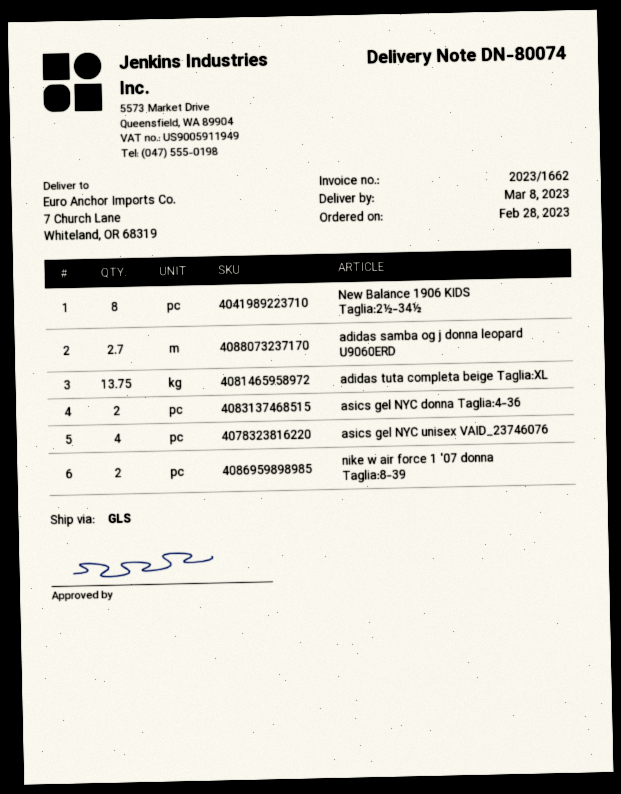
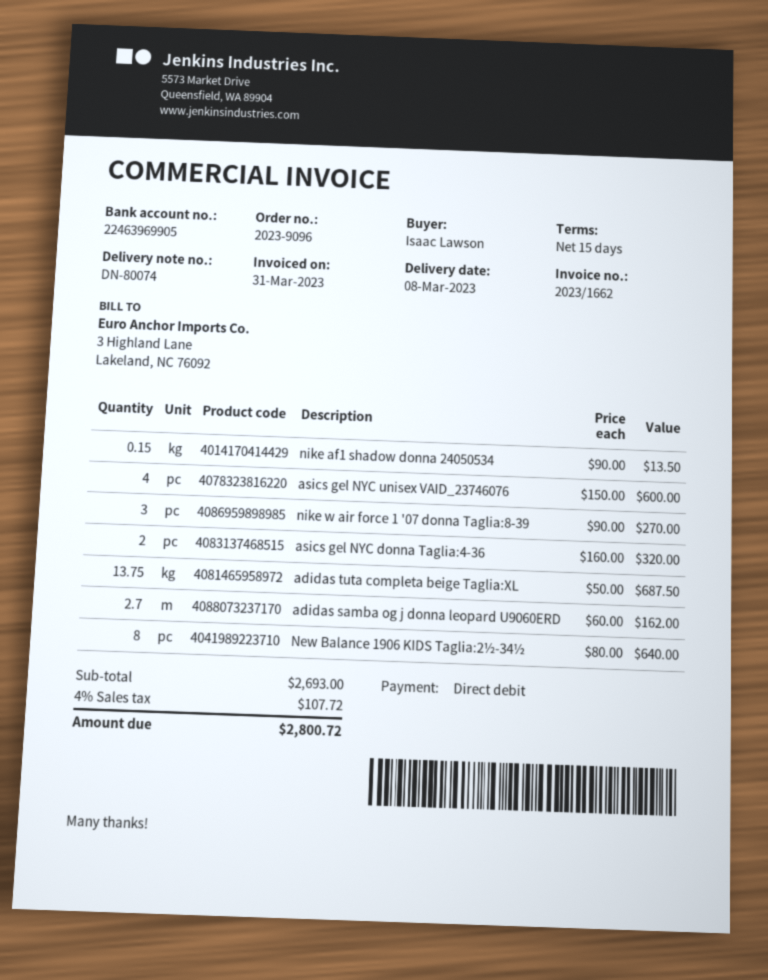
nike w air force 1 '07 donna Taglia:8-39: 2 -> 3
nike af1 shadow donna 24050534: none -> 0.15

